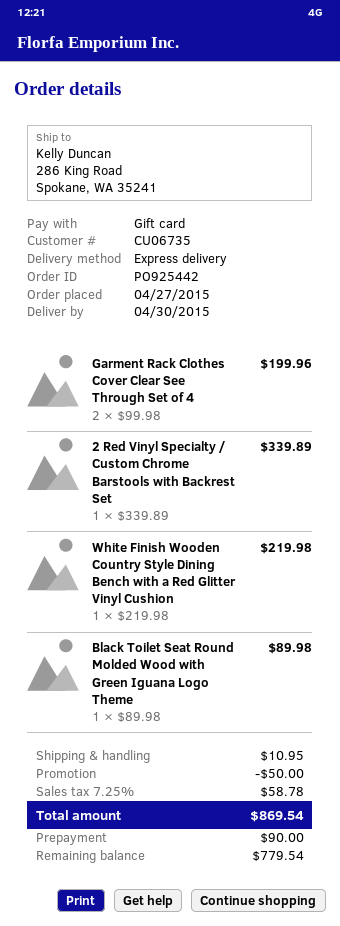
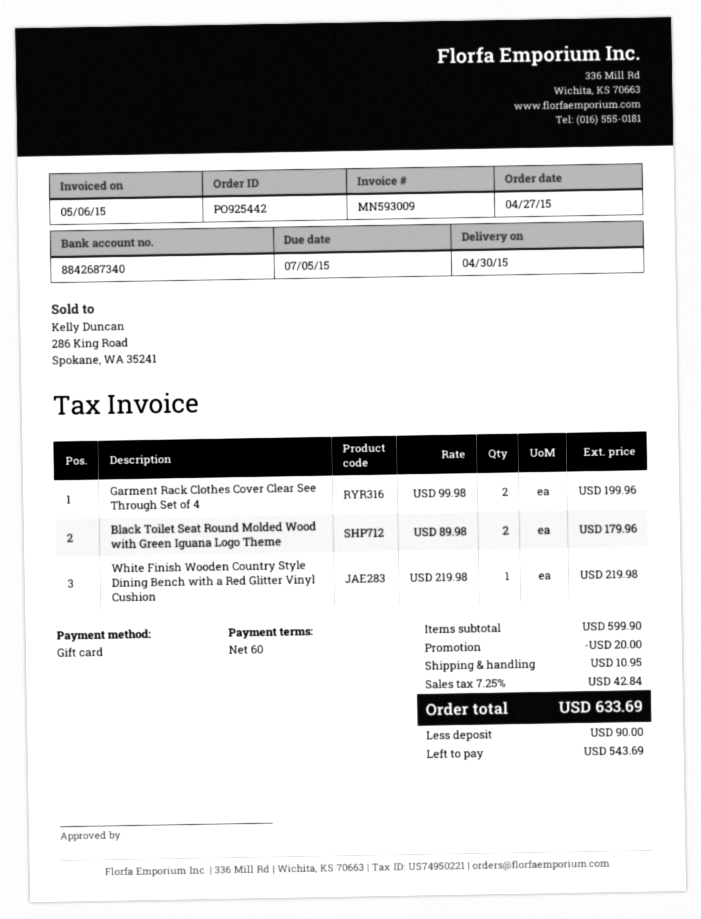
2 Red Vinyl Specialty / Custom Chrome Barstools with Backrest Set: 1 x 339.89 = 339.89 -> none
Black Toilet Seat Round Molded Wood with Green Iguana Logo Theme: 1 x 89.98 = 89.98 -> 2 x 89.98 = 179.96
discount: 50.00 -> 20.00
tax: 7.25% = 58.78 -> 7.25% = 42.84
total: 869.54 -> 633.69
balance: 779.54 -> 543.69

